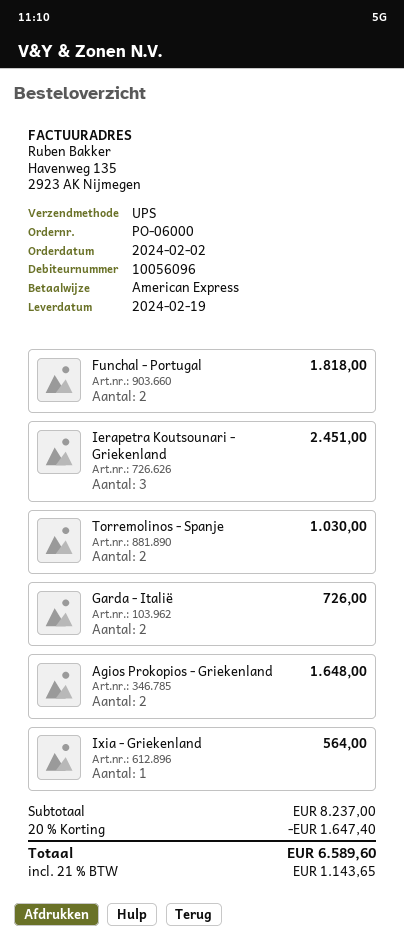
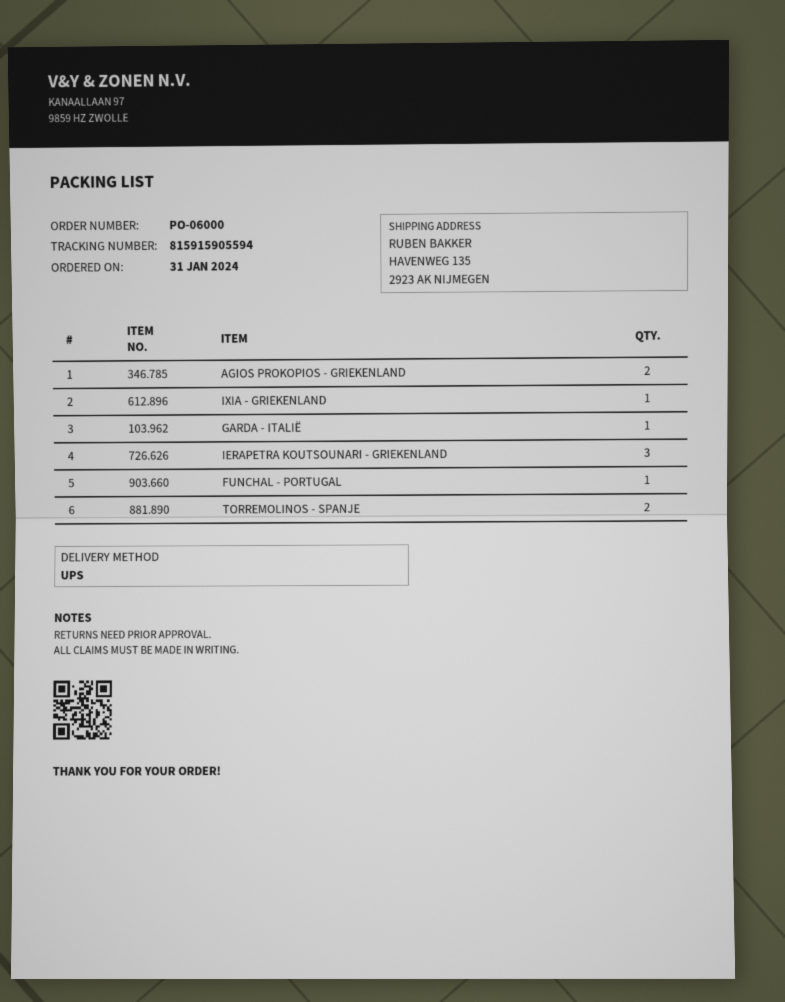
order date: 2024-02-02 -> 2024-01-31
Funchal - Portugal: 2 -> 1
Garda - Italië: 2 -> 1

